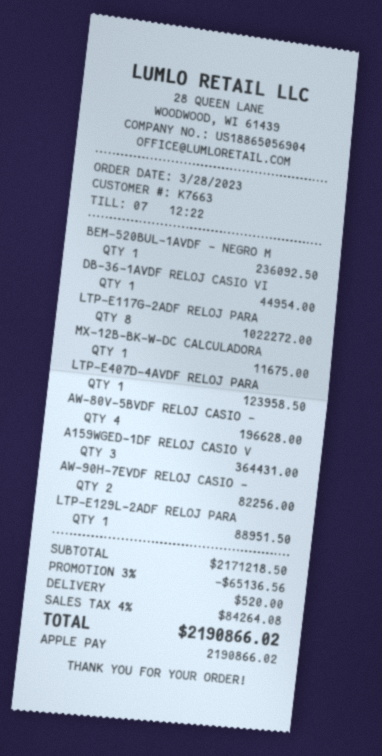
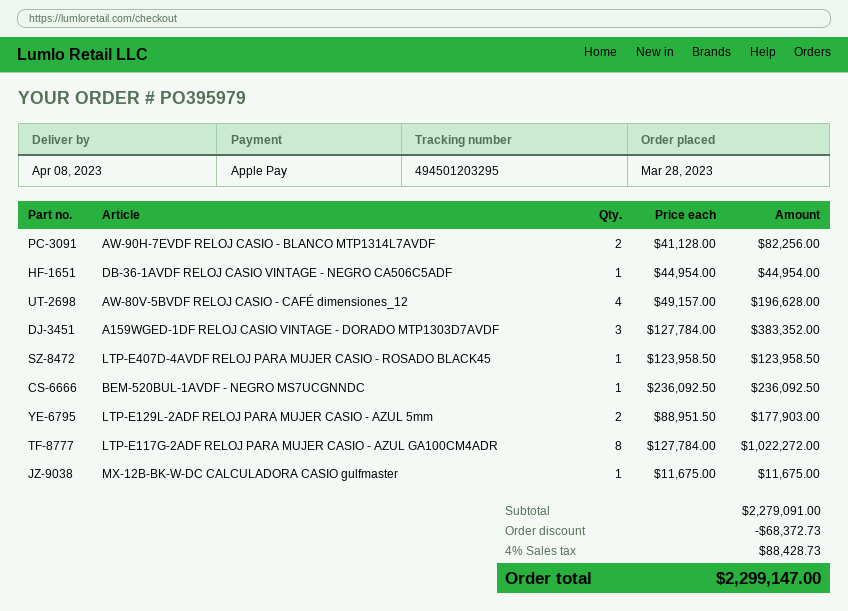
A159WGED-1DF RELOJ CASIO V: 3 for 364431.00 -> 3 for 383352.00
LTP-E129L-2ADF RELOJ PARA: 1 for 88951.50 -> 2 for 177903.00
subtotal: 2171218.50 -> 2279091.00
discount: 65136.56 -> 68372.73
shipping: 520.00 -> none
tax: 4% = 84264.08 -> 4% = 88428.73
total: 2190866.02 -> 2299147.00

